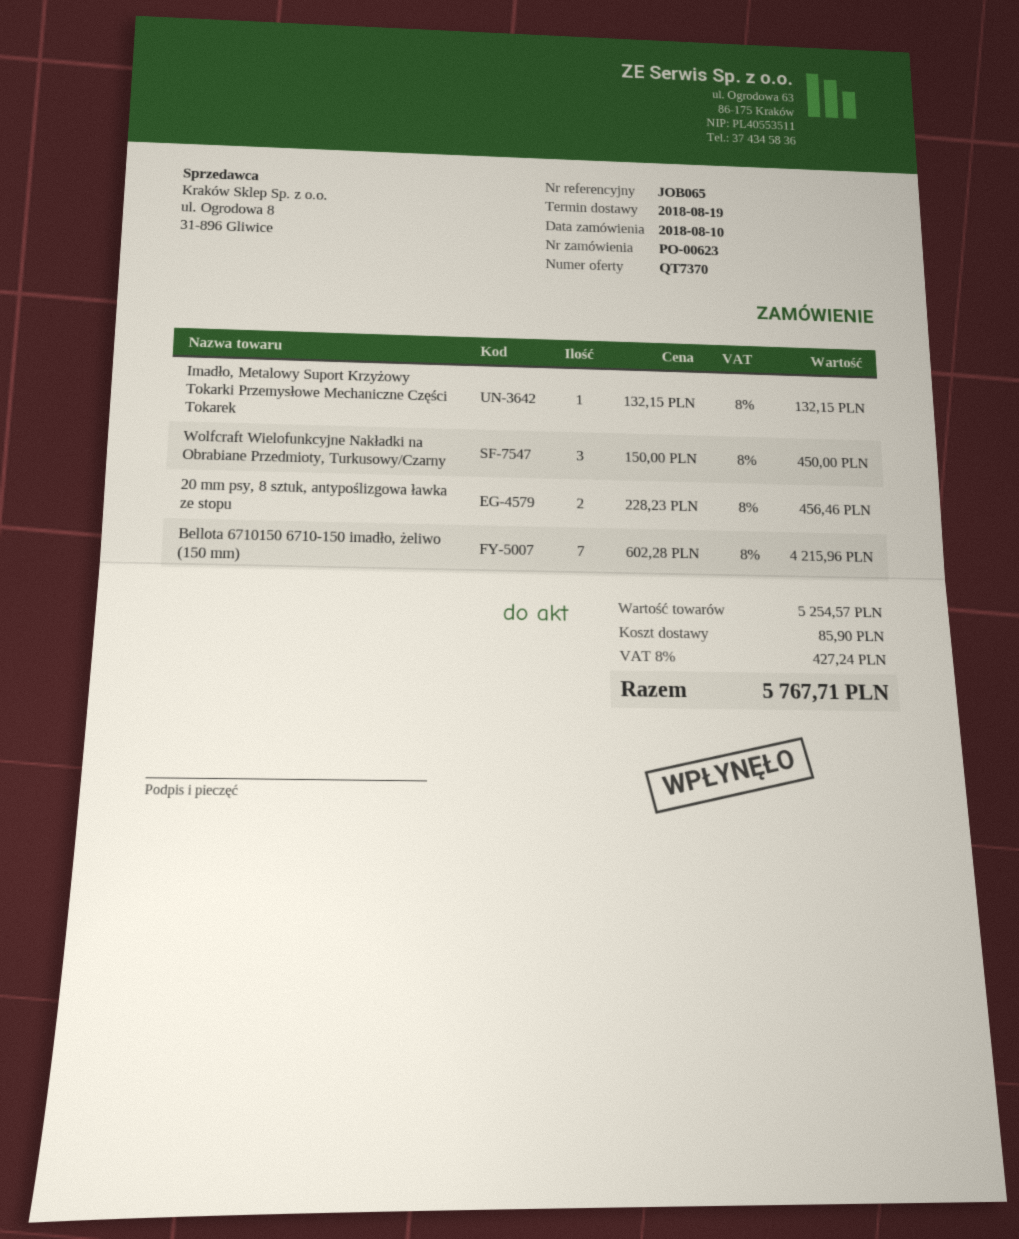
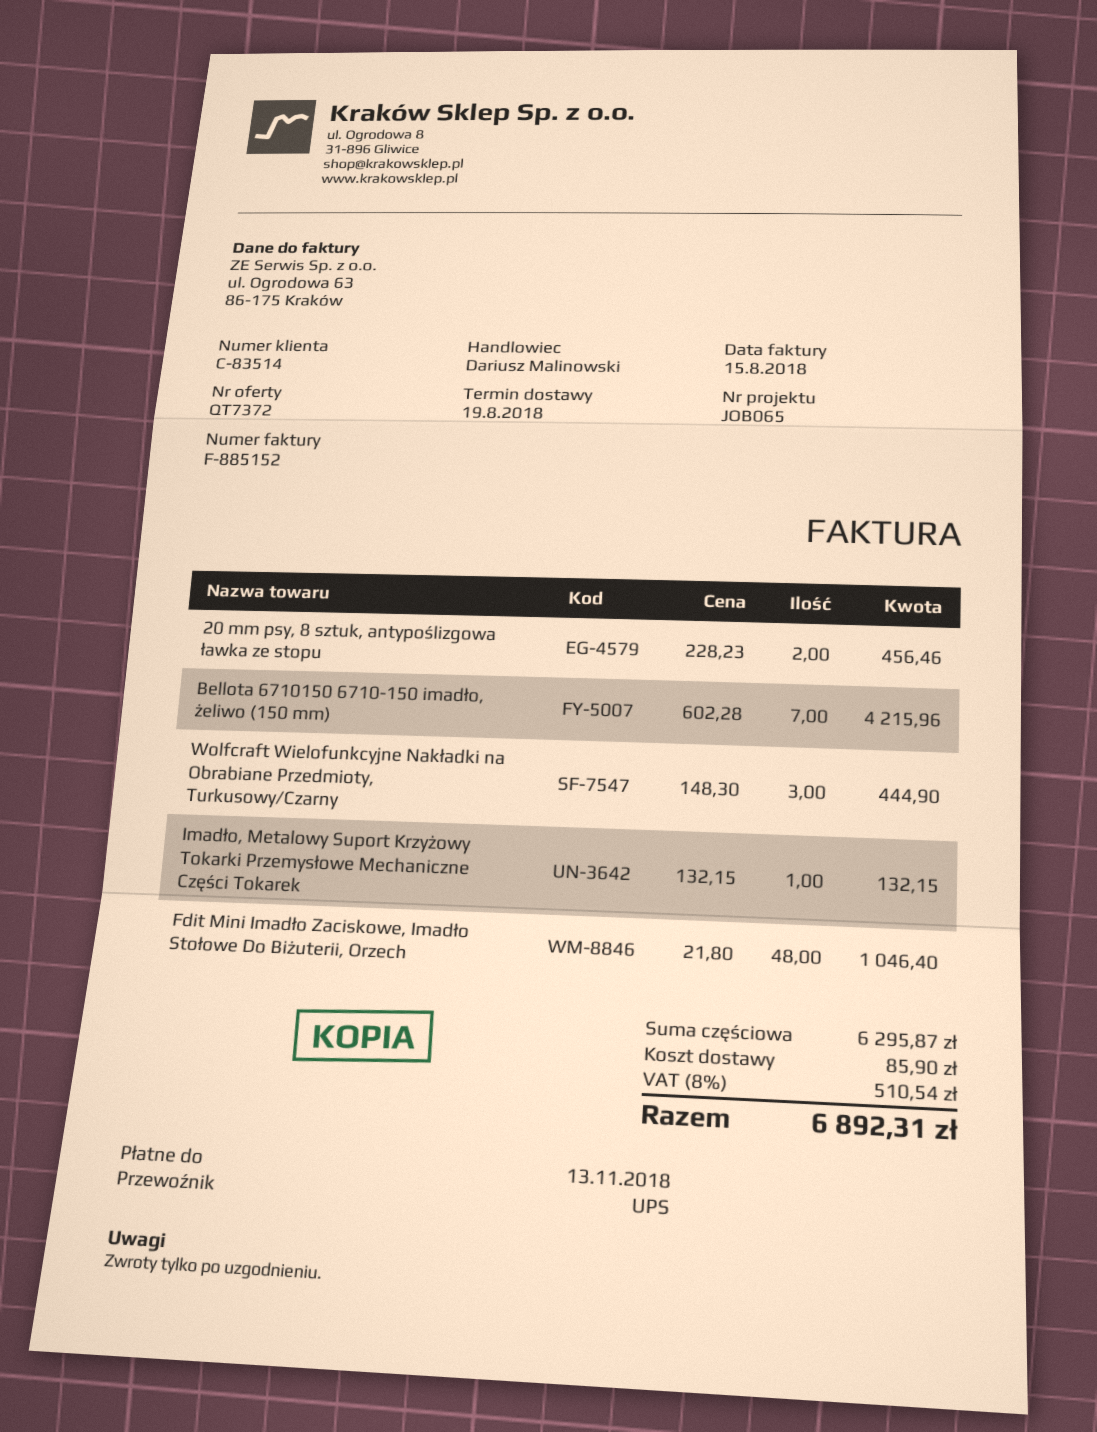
quote number: QT7370 -> QT7372
Wolfcraft Wielofunkcyjne Nakładki na Obrabiane Przedmioty, Turkusowy/Czarny: 3 x 150.00 = 450.00 -> 3 x 148.30 = 444.90
Fdit Mini Imadło Zaciskowe, Imadło Stołowe Do Biżuterii, Orzech: none -> 48 x 21.80 = 1046.40
subtotal: 5254.57 -> 6295.87
tax: 8% = 427.24 -> 8% = 510.54
total: 5767.71 -> 6892.31

